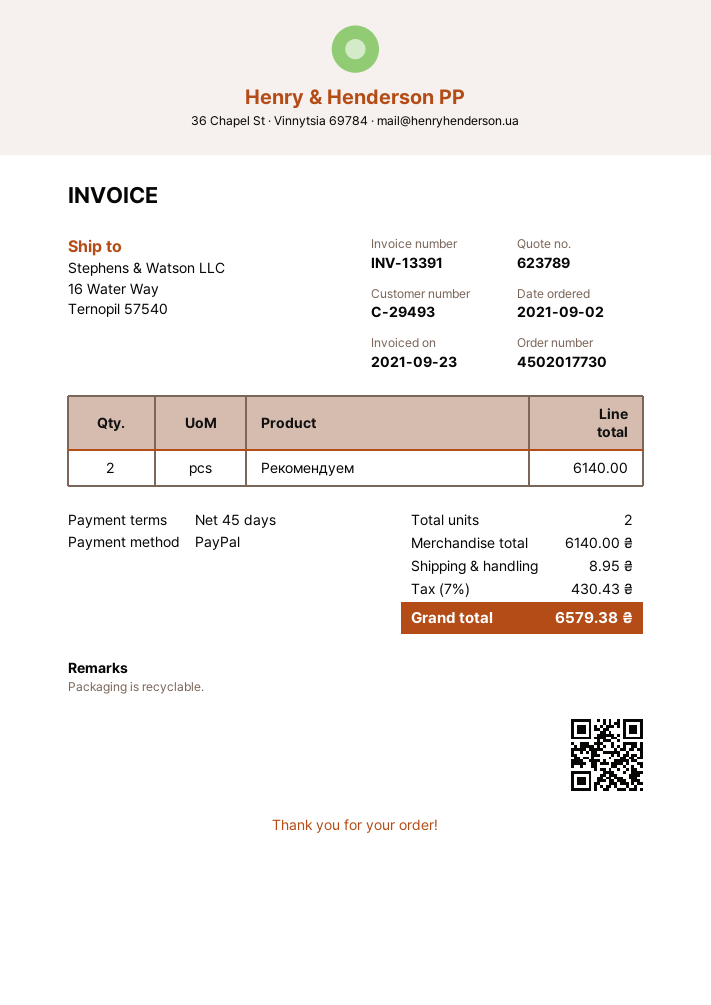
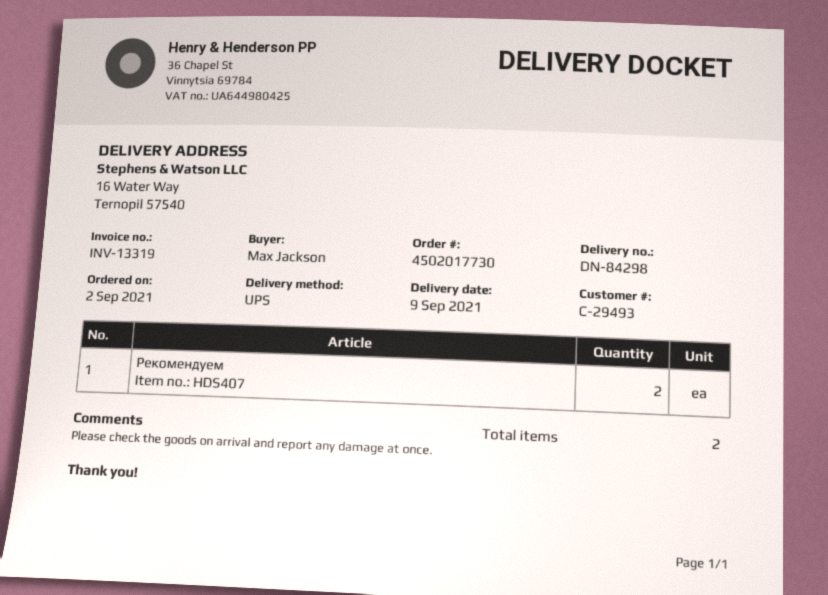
invoice number: INV-13391 -> INV-13319

